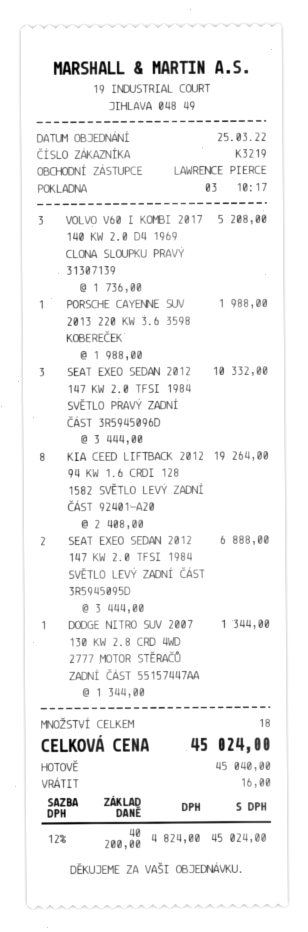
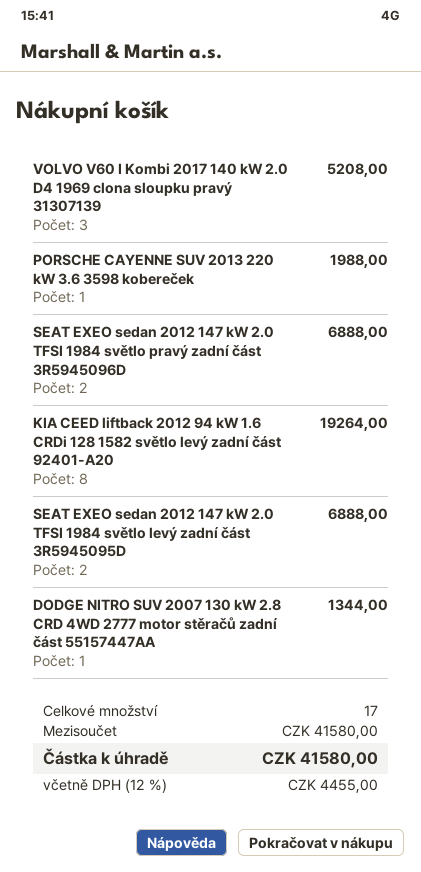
SEAT EXEO SEDAN 2012 147 KW 2.0 TFSI 1984 SVĚTLO PRAVÝ ZADNÍ ČÁST 3R5945096D: 3 for 10332.00 -> 2 for 6888.00
total quantity: 18 -> 17
tax: 12% = 4824.00 -> 12% = 4455.00
total: 45024.00 -> 41580.00

